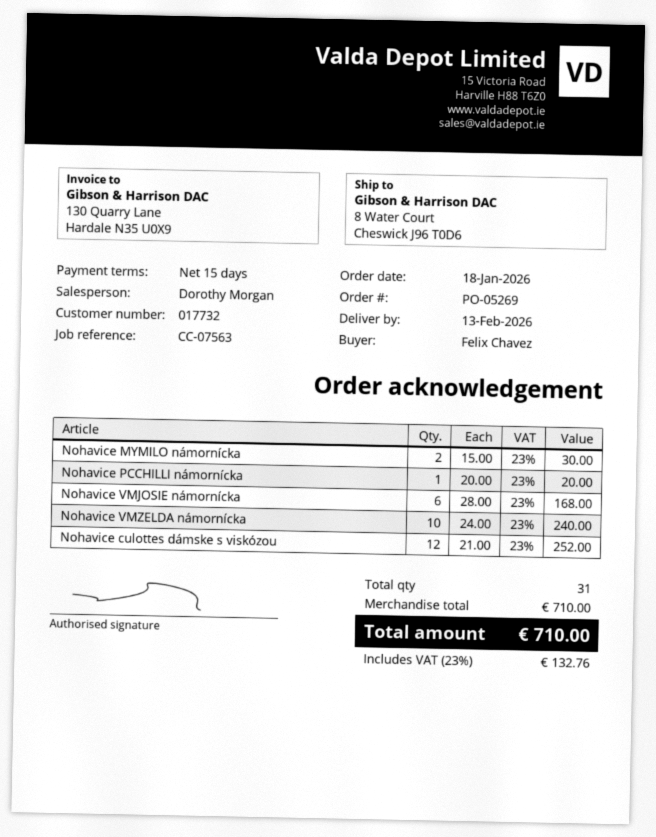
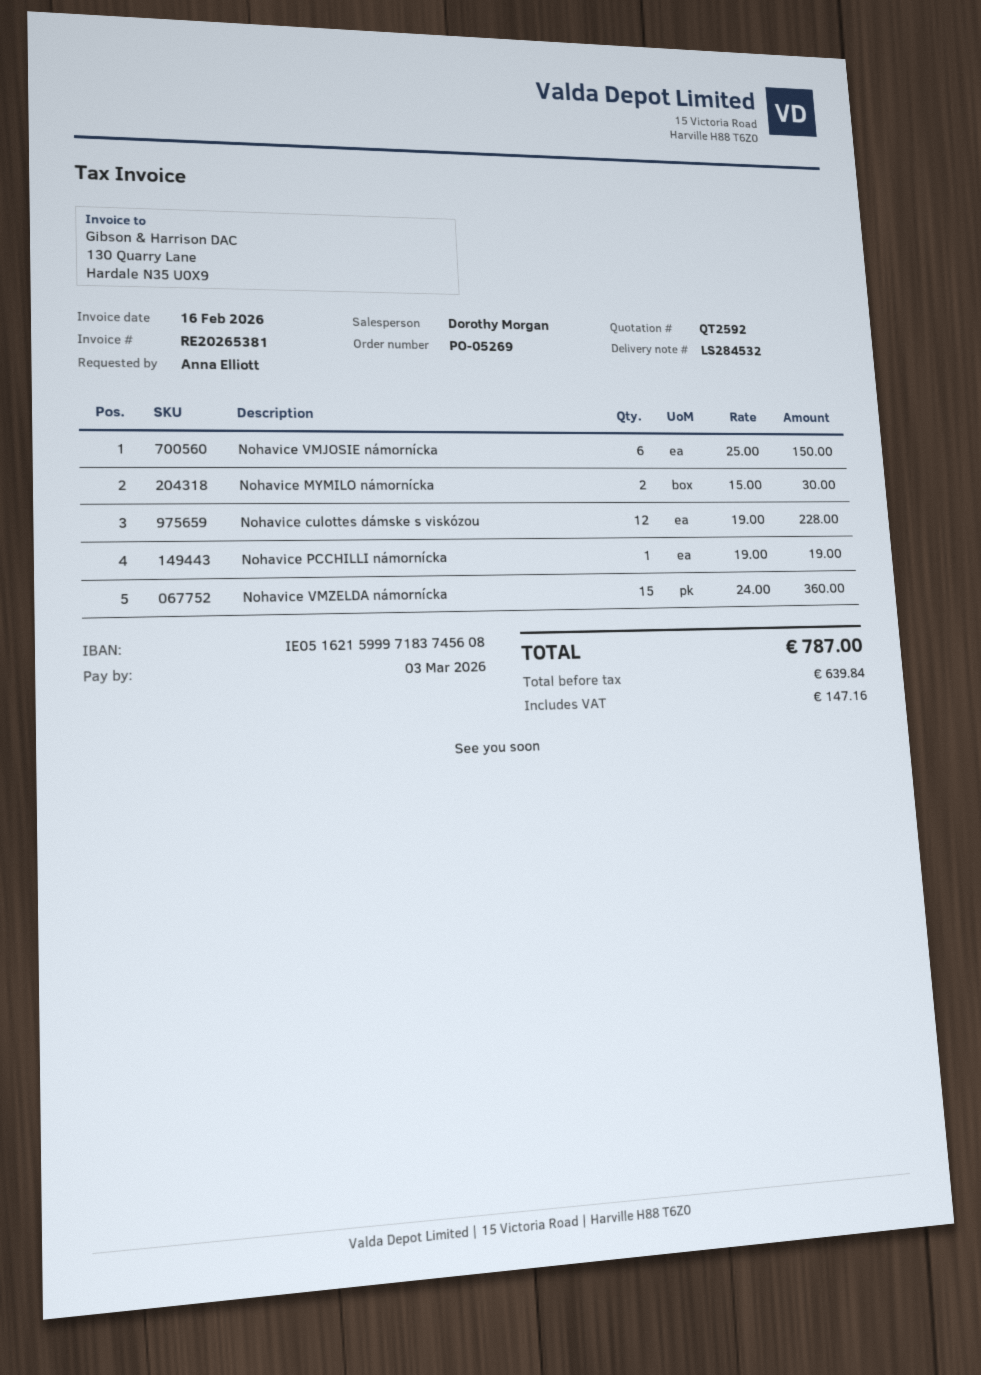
ordered by: Felix Chavez -> Anna Elliott
Nohavice PCCHILLI námornícka: 1 x 20.00 = 20.00 -> 1 x 19.00 = 19.00
Nohavice VMJOSIE námornícka: 6 x 28.00 = 168.00 -> 6 x 25.00 = 150.00
Nohavice VMZELDA námornícka: 10 x 24.00 = 240.00 -> 15 x 24.00 = 360.00
Nohavice culottes dámske s viskózou: 12 x 21.00 = 252.00 -> 12 x 19.00 = 228.00
tax: 132.76 -> 147.16
total: 710.00 -> 787.00

